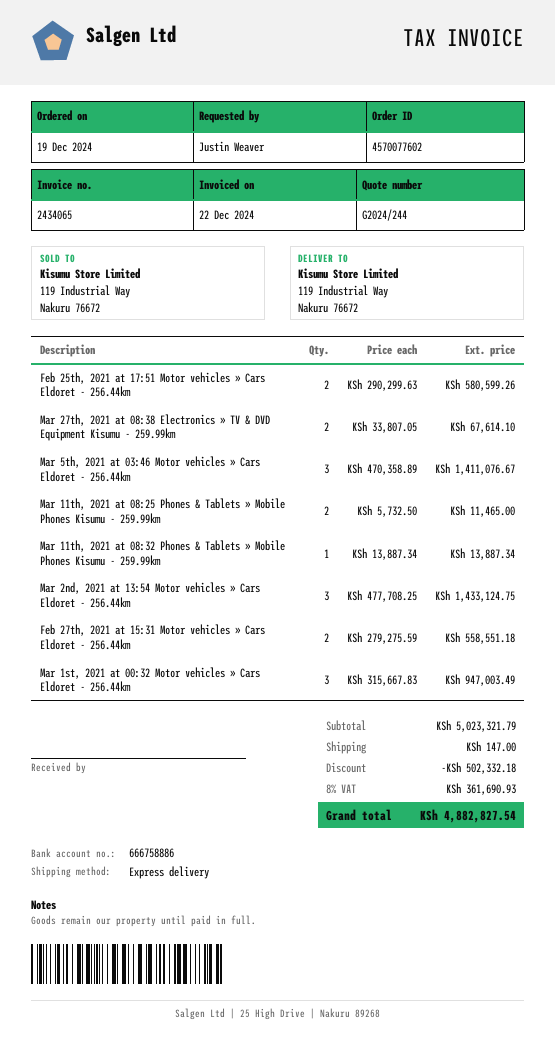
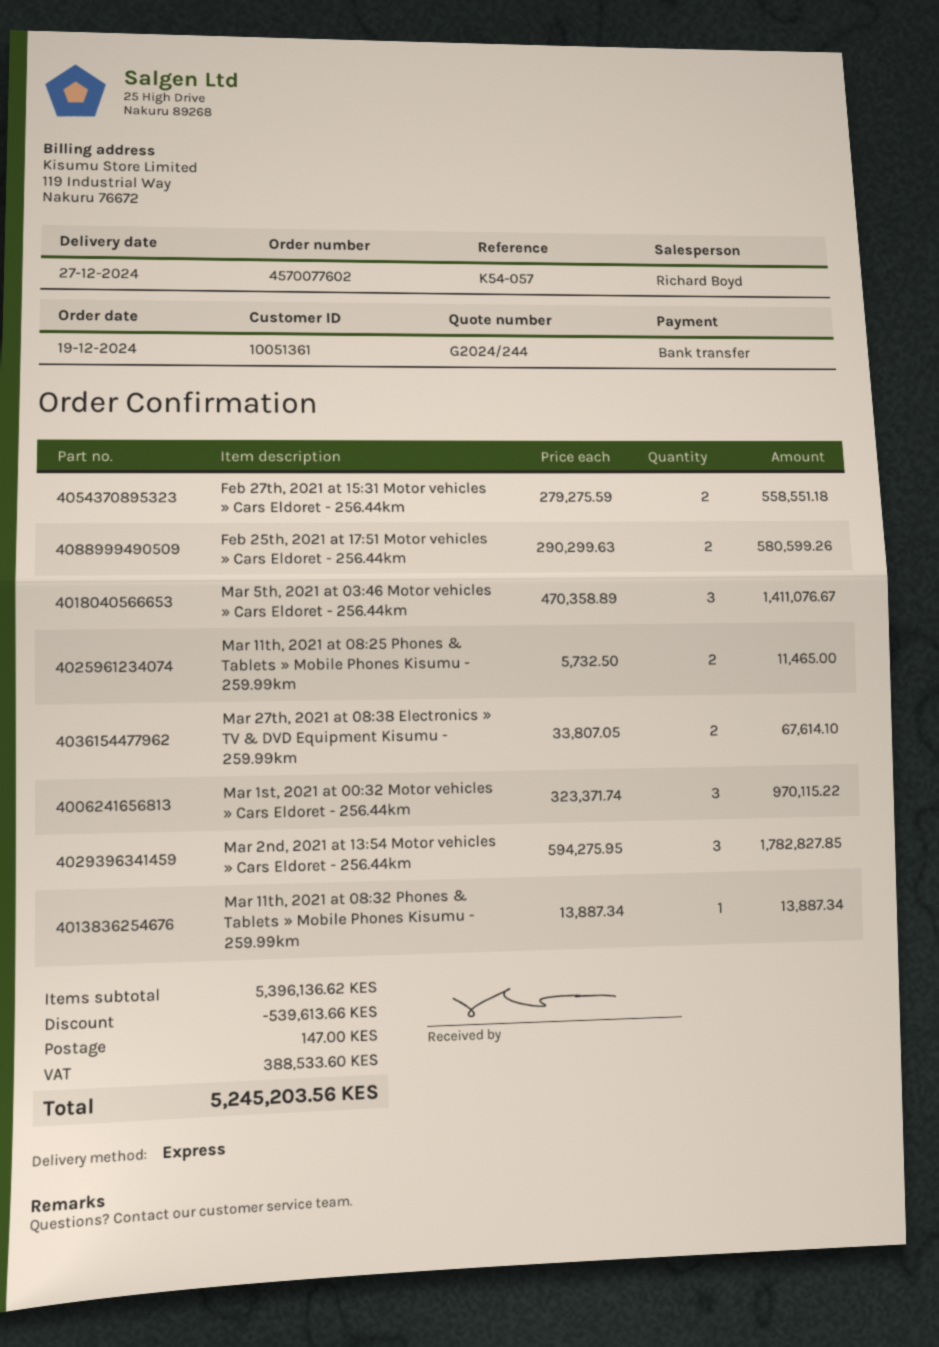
Mar 2nd, 2021 at 13:54 Motor vehicles » Cars Eldoret - 256.44km: 3 x 477708.25 = 1433124.75 -> 3 x 594275.95 = 1782827.85
Mar 1st, 2021 at 00:32 Motor vehicles » Cars Eldoret - 256.44km: 3 x 315667.83 = 947003.49 -> 3 x 323371.74 = 970115.22
subtotal: 5023321.79 -> 5396136.62
discount: 502332.18 -> 539613.66
tax: 361690.93 -> 388533.60
total: 4882827.54 -> 5245203.56

